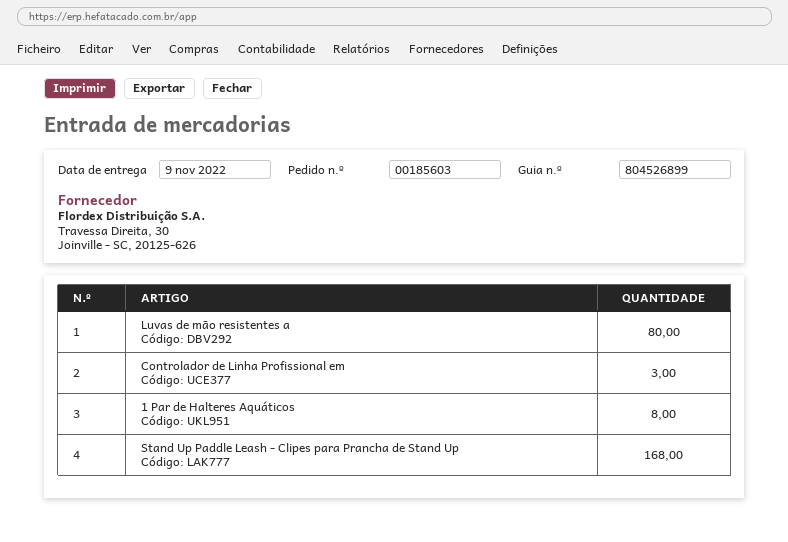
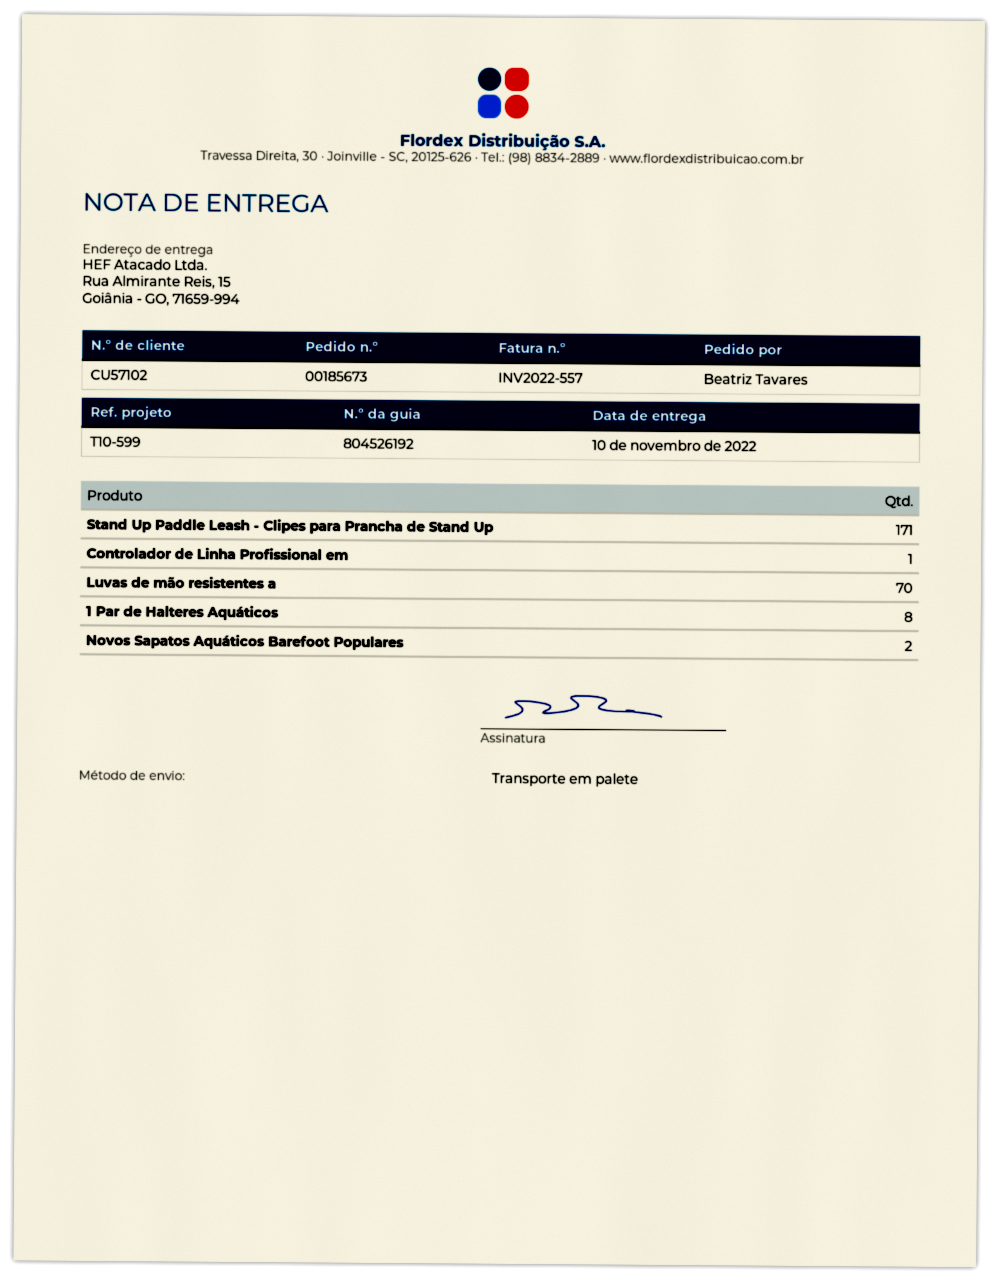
order number: 00185603 -> 00185673
delivery note number: 804526899 -> 804526192
delivery date: 2022-11-09 -> 2022-11-10
Luvas de mão resistentes a: 80 -> 70
Controlador de Linha Profissional em: 3 -> 1
Stand Up Paddle Leash - Clipes para Prancha de Stand Up: 168 -> 171
Novos Sapatos Aquáticos Barefoot Populares: none -> 2

